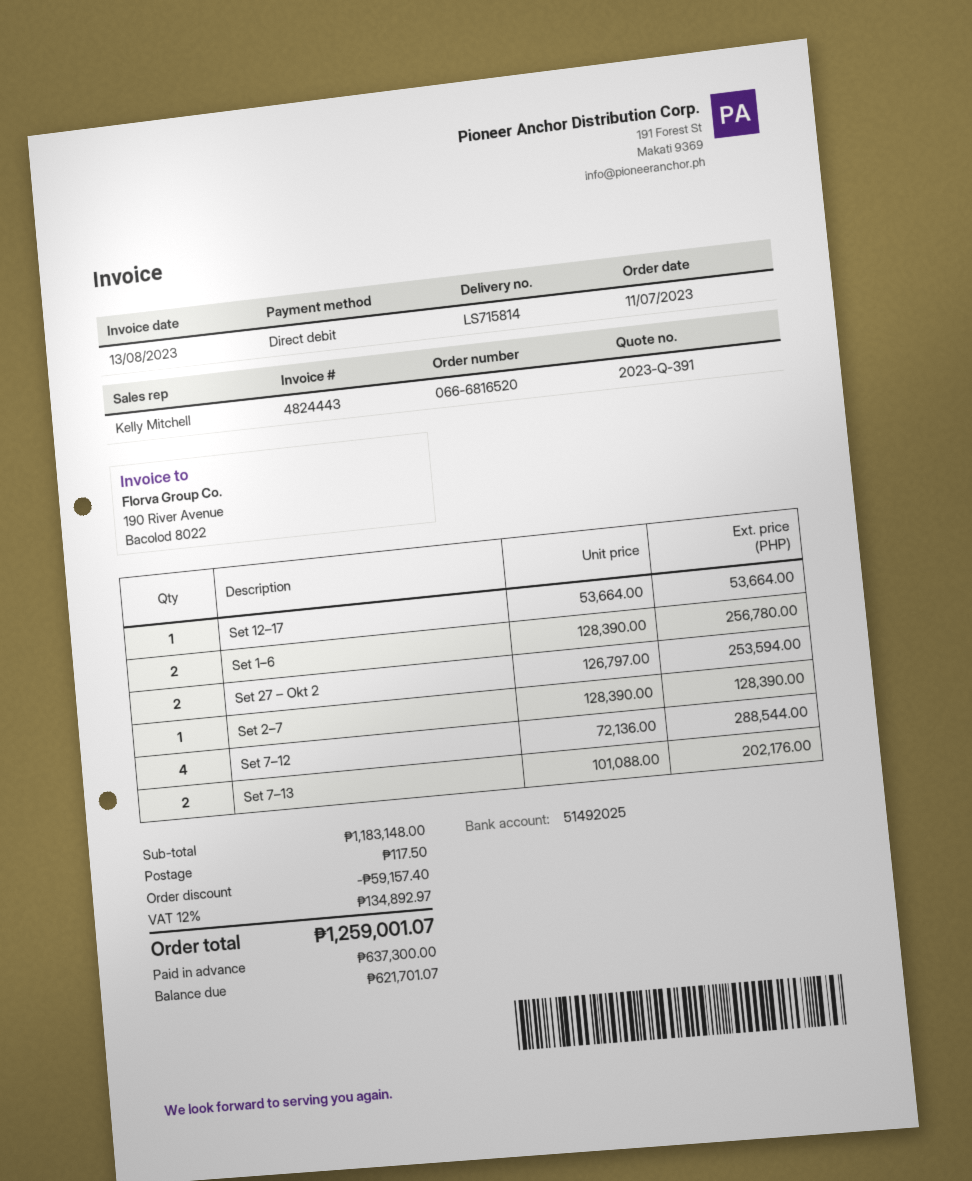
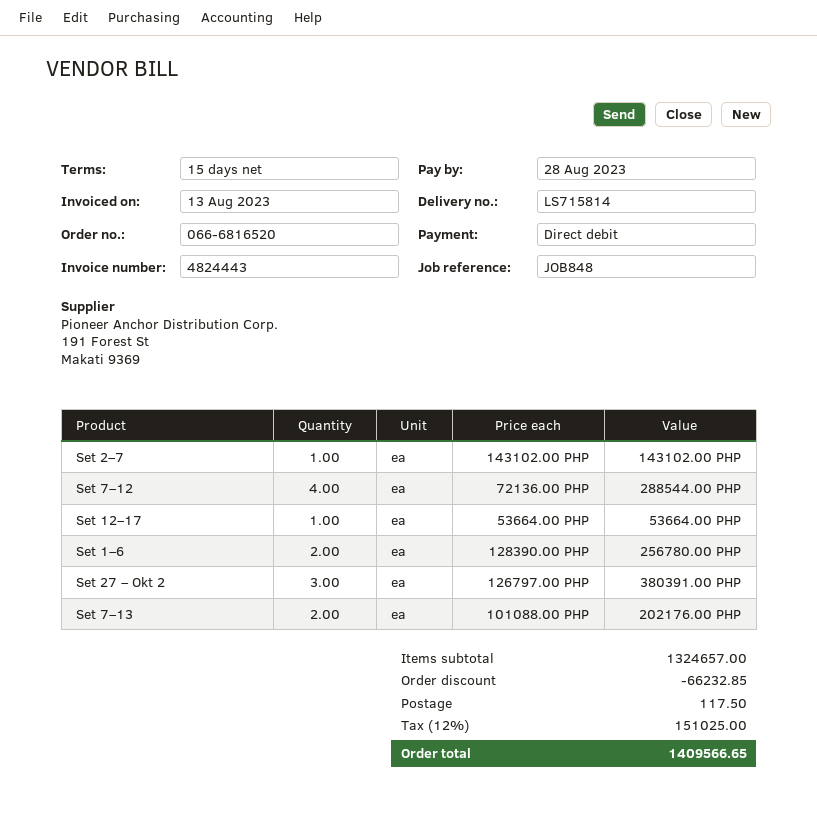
Set 27 – Okt 2: 2 x 126797.00 = 253594.00 -> 3 x 126797.00 = 380391.00
Set 2–7: 1 x 128390.00 = 128390.00 -> 1 x 143102.00 = 143102.00
subtotal: 1183148.00 -> 1324657.00
discount: 59157.40 -> 66232.85
tax: 12% = 134892.97 -> 12% = 151025.00
total: 1259001.07 -> 1409566.65

